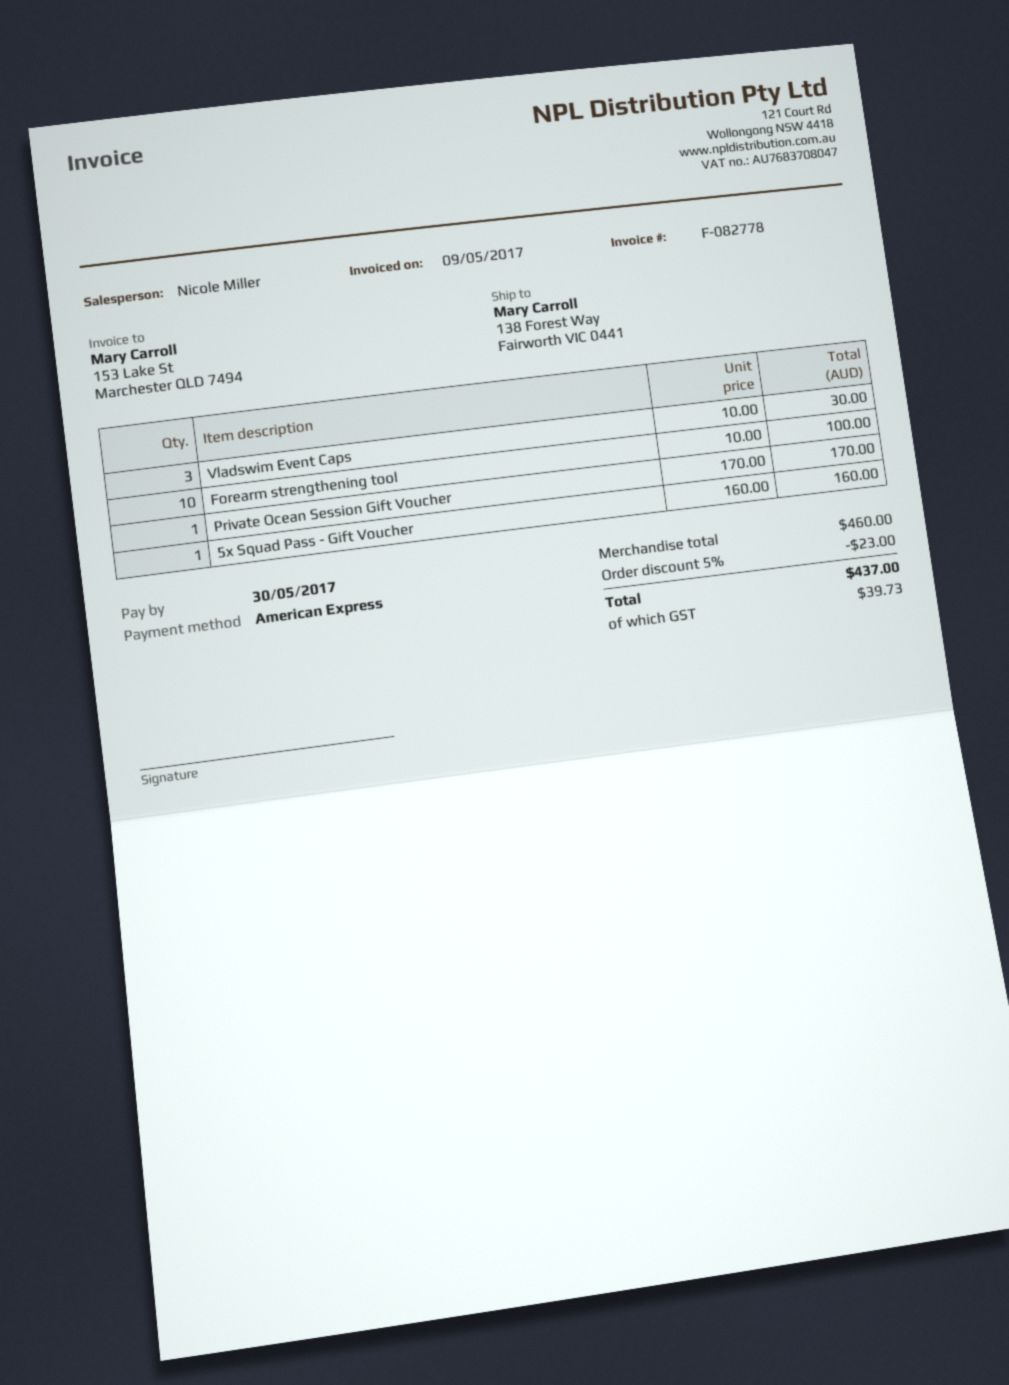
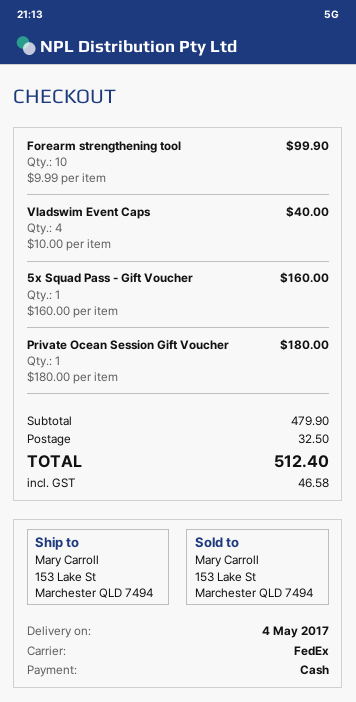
payment method: American Express -> cash
ship to: 138 Forest Way, Fairworth VIC 0441 -> 153 Lake St, Marchester QLD 7494
Vladswim Event Caps: 3 x 10.00 = 30.00 -> 4 x 10.00 = 40.00
Forearm strengthening tool: 10 x 10.00 = 100.00 -> 10 x 9.99 = 99.90
Private Ocean Session Gift Voucher: 1 x 170.00 = 170.00 -> 1 x 180.00 = 180.00
subtotal: 460.00 -> 479.90
discount: 5% = 23.00 -> none
shipping: none -> 32.50
tax: 39.73 -> 46.58
total: 437.00 -> 512.40

